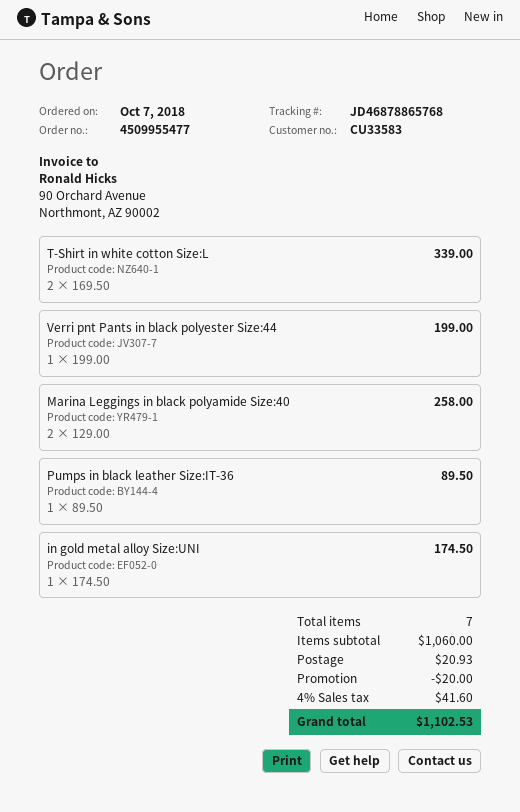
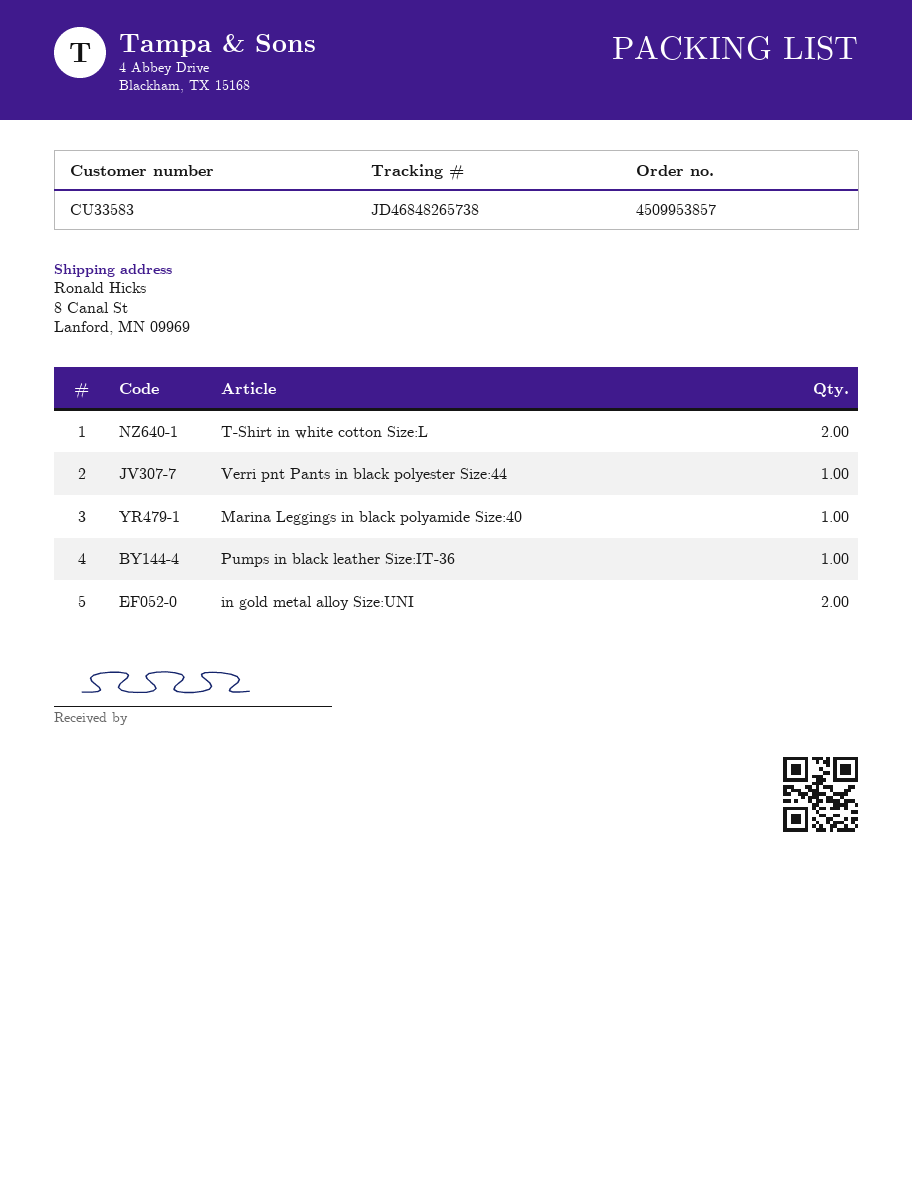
order number: 4509955477 -> 4509953857
tracking number: JD46878865768 -> JD46848265738
Marina Leggings in black polyamide Size:40: 2 -> 1
in gold metal alloy Size:UNI: 1 -> 2

